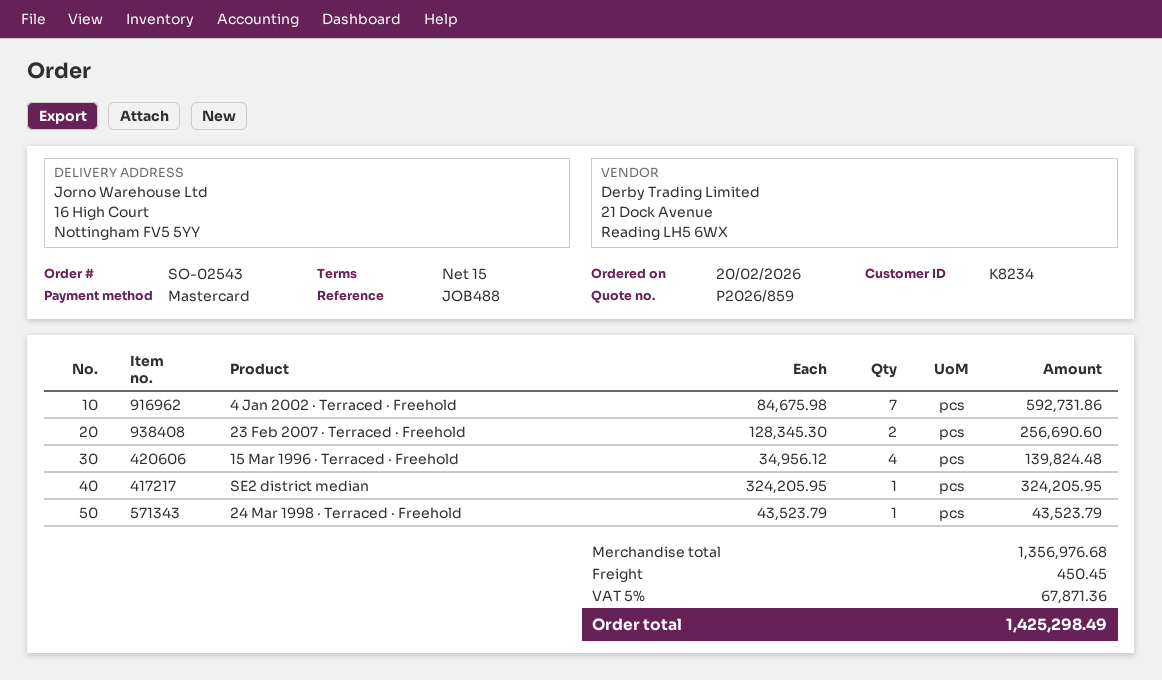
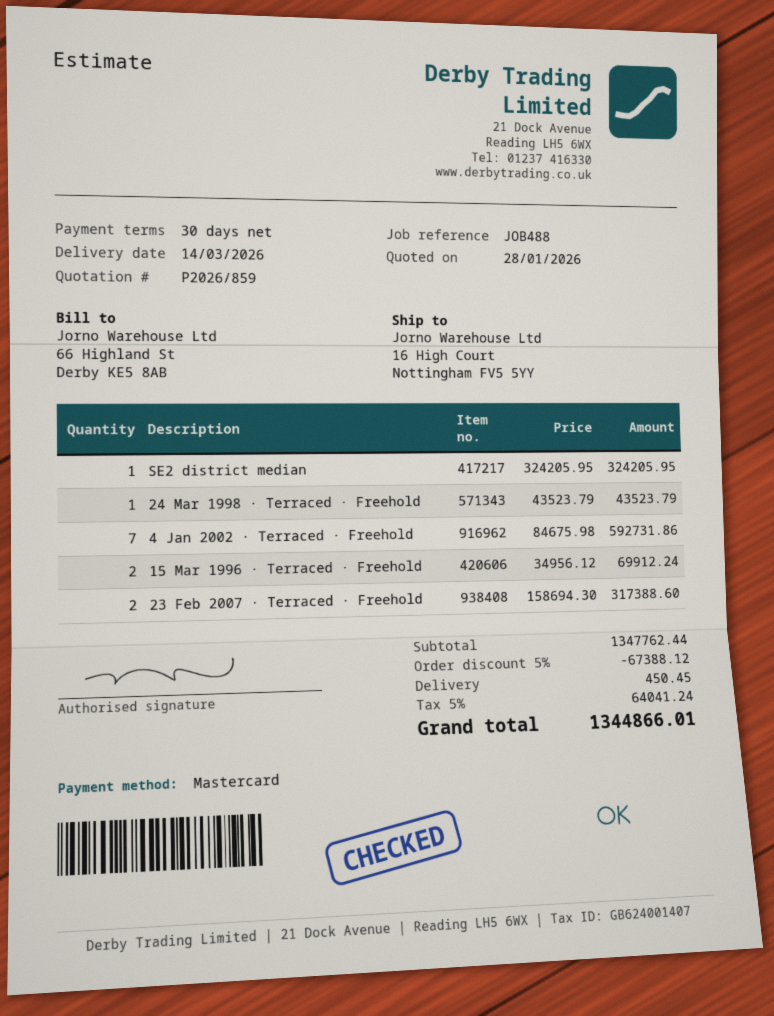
payment terms: 15 days -> 30 days
23 Feb 2007 · Terraced · Freehold: 2 x 128345.30 = 256690.60 -> 2 x 158694.30 = 317388.60
15 Mar 1996 · Terraced · Freehold: 4 x 34956.12 = 139824.48 -> 2 x 34956.12 = 69912.24
subtotal: 1356976.68 -> 1347762.44
discount: none -> 5% = 67388.12
tax: 5% = 67871.36 -> 5% = 64041.24
total: 1425298.49 -> 1344866.01

